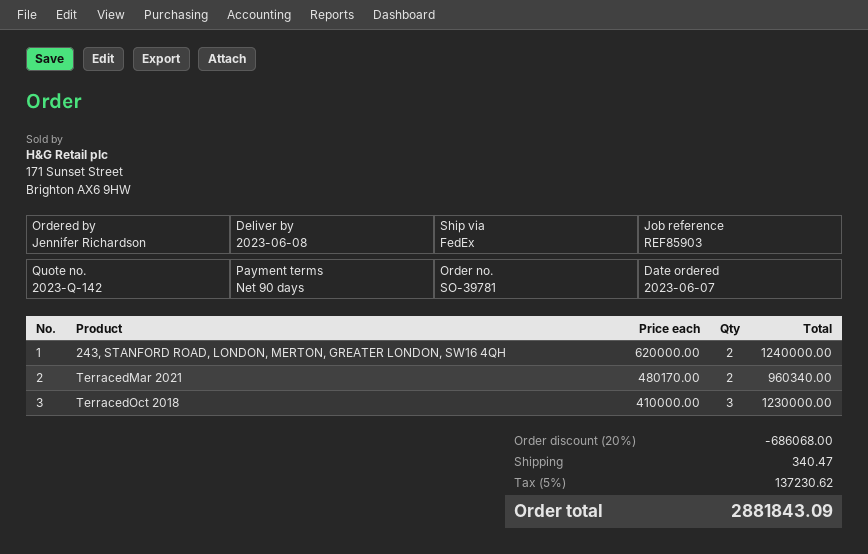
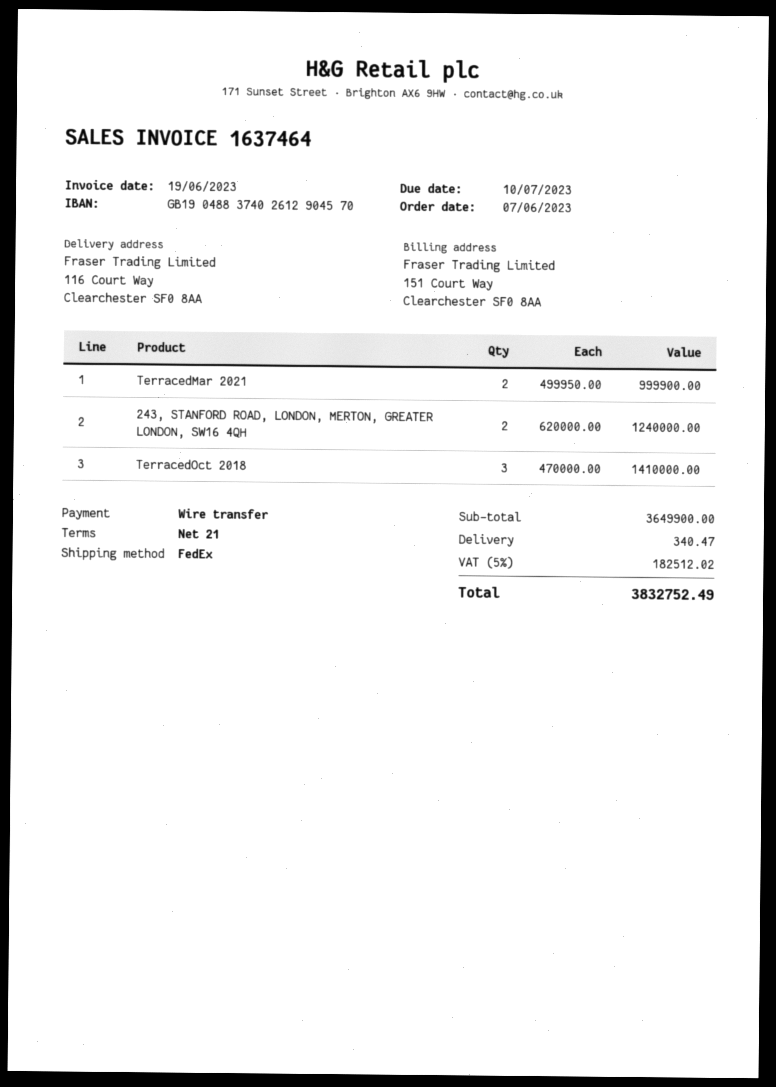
payment terms: 90 days -> 21 days
TerracedMar 2021: 2 x 480170.00 = 960340.00 -> 2 x 499950.00 = 999900.00
TerracedOct 2018: 3 x 410000.00 = 1230000.00 -> 3 x 470000.00 = 1410000.00
discount: 20% = 686068.00 -> none
tax: 5% = 137230.62 -> 5% = 182512.02
total: 2881843.09 -> 3832752.49

